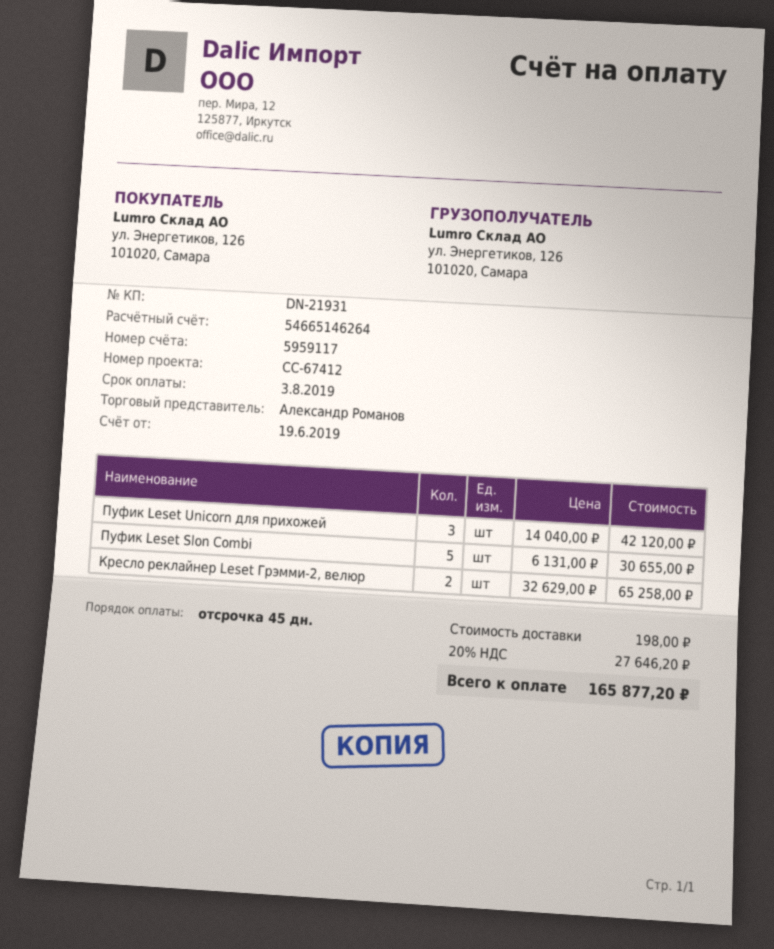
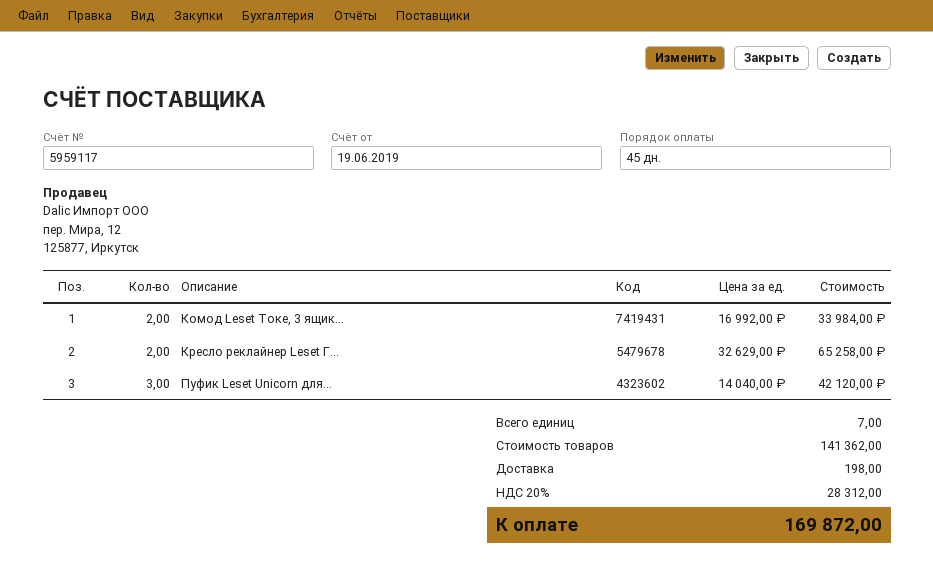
Пуфик Leset Slon Combi: 5 x 6131.00 = 30655.00 -> none
Комод Leset Токе, 3 ящик...: none -> 2 x 16992.00 = 33984.00
tax: 20% = 27646.20 -> 20% = 28312.00
total: 165877.20 -> 169872.00

